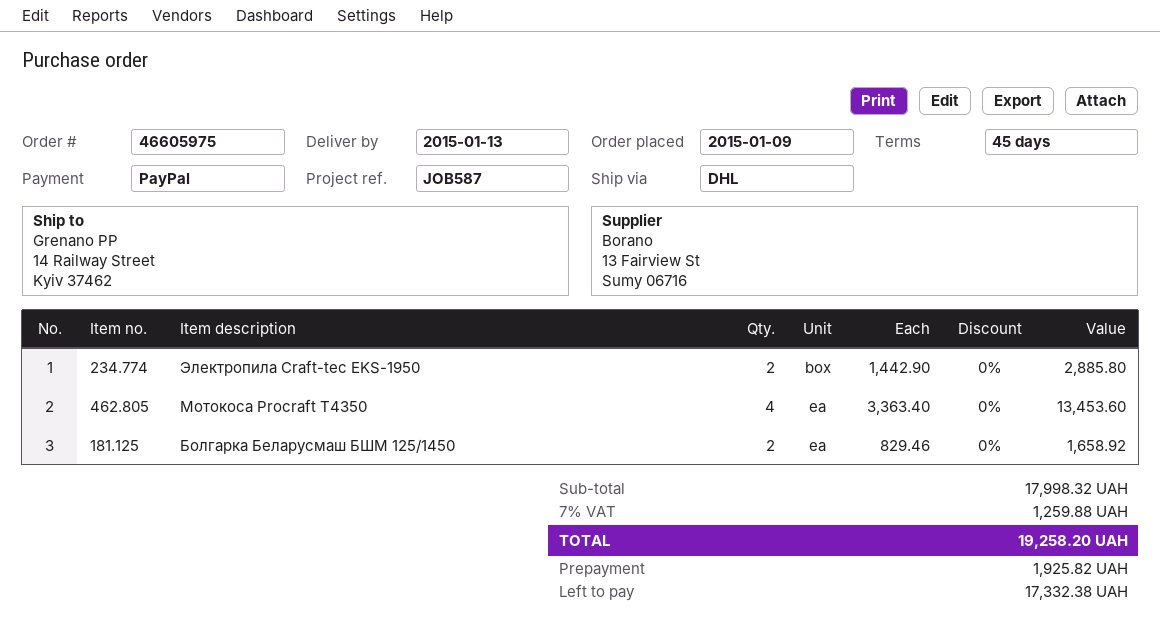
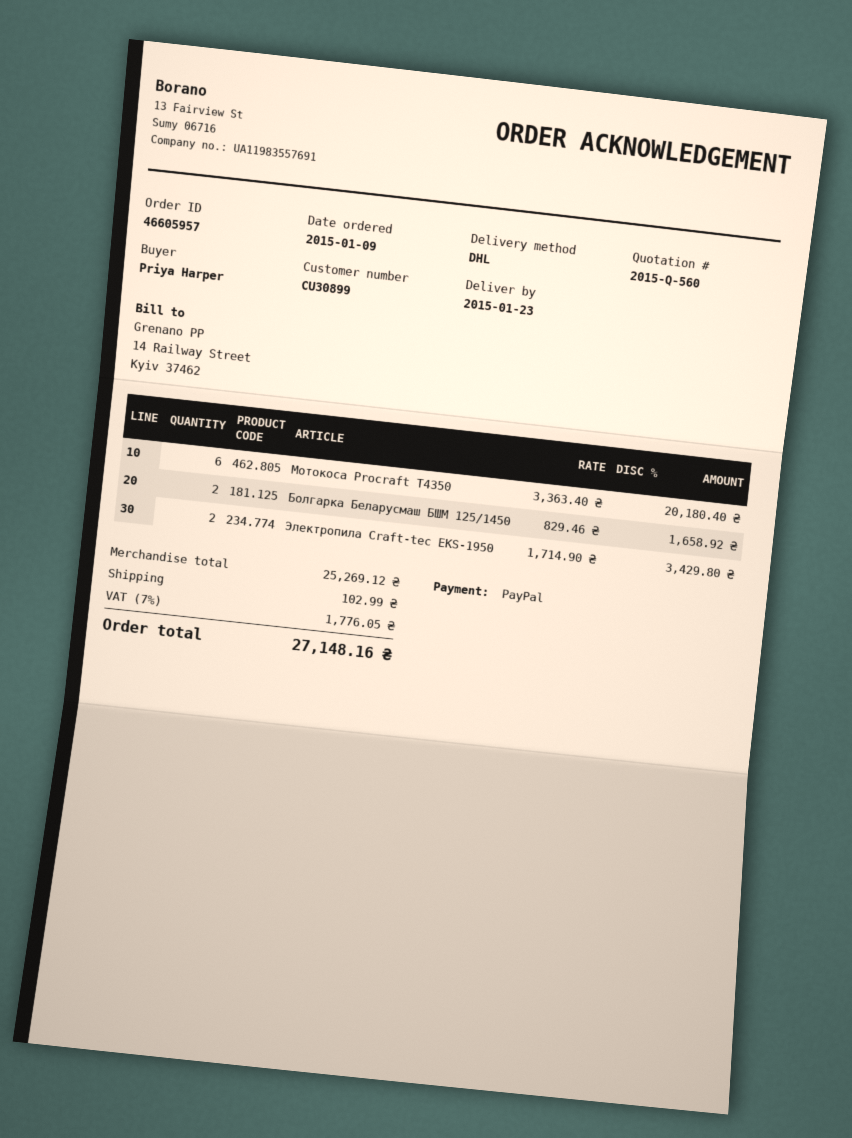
order number: 46605975 -> 46605957
delivery date: 2015-01-13 -> 2015-01-23
Электропила Craft-tec EKS-1950: 2 x 1442.90 = 2885.80 -> 2 x 1714.90 = 3429.80
Мотокоса Procraft Т4350: 4 x 3363.40 = 13453.60 -> 6 x 3363.40 = 20180.40
subtotal: 17998.32 -> 25269.12
shipping: none -> 102.99
tax: 7% = 1259.88 -> 7% = 1776.05
total: 19258.20 -> 27148.16

